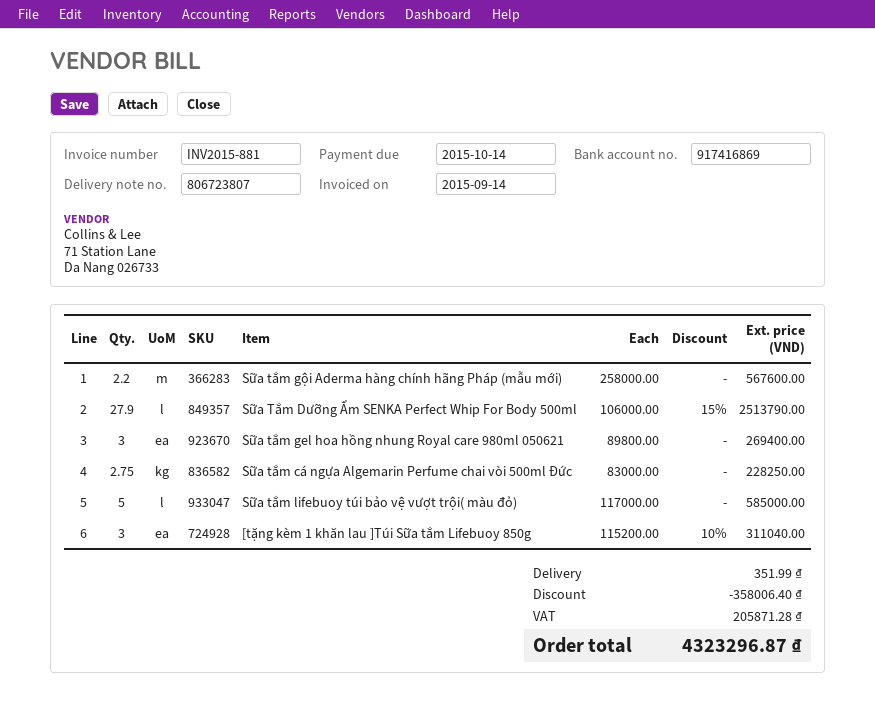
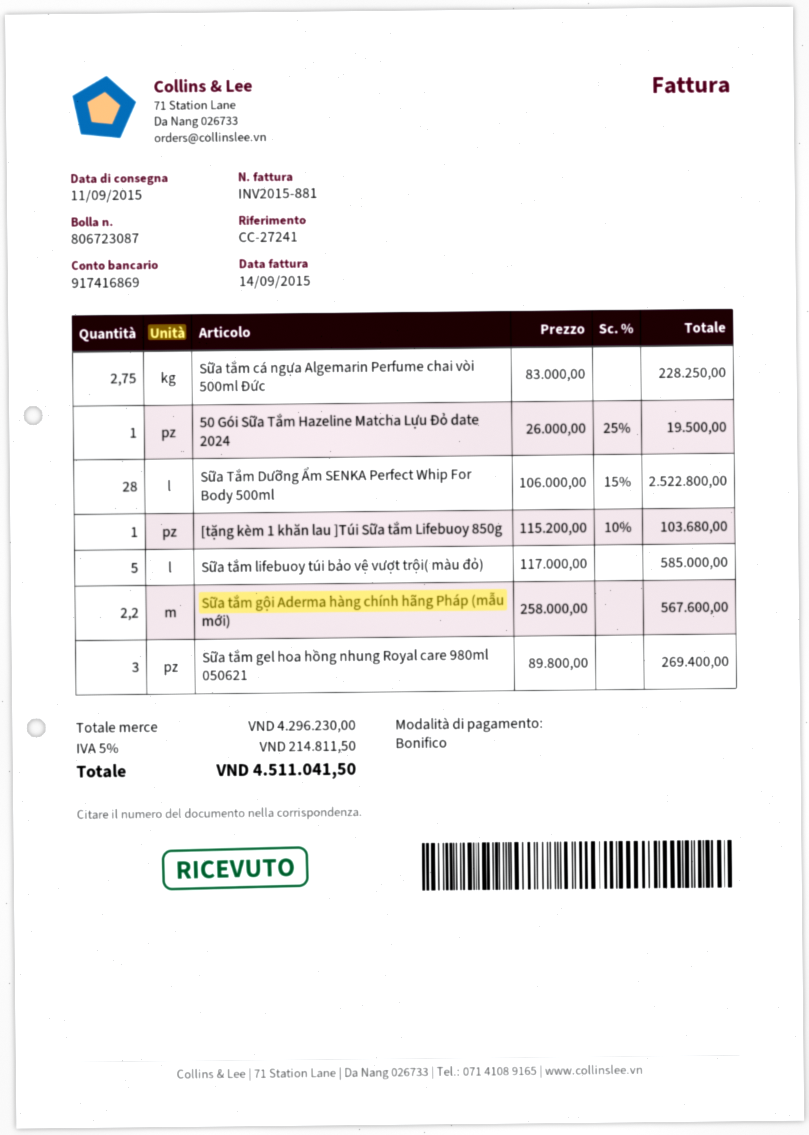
delivery note number: 806723807 -> 806723087
Sữa Tắm Dưỡng Ẩm SENKA Perfect Whip For Body 500ml: 27.9 x 106000.00 - 15% = 2513790.00 -> 28 x 106000.00 - 15% = 2522800.00
[tặng kèm 1 khăn lau ]Túi Sữa tắm Lifebuoy 850g: 3 x 115200.00 - 10% = 311040.00 -> 1 x 115200.00 - 10% = 103680.00
50 Gói Sữa Tắm Hazeline Matcha Lựu Đỏ date 2024: none -> 1 x 26000.00 - 25% = 19500.00
discount: 358006.40 -> none
shipping: 351.99 -> none
tax: 205871.28 -> 214811.50
total: 4323296.87 -> 4511041.50

